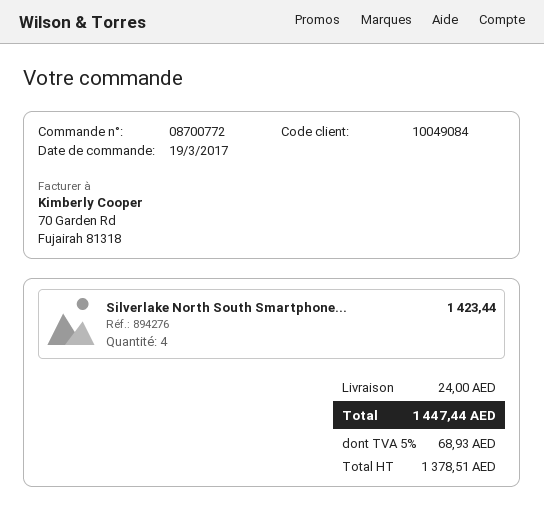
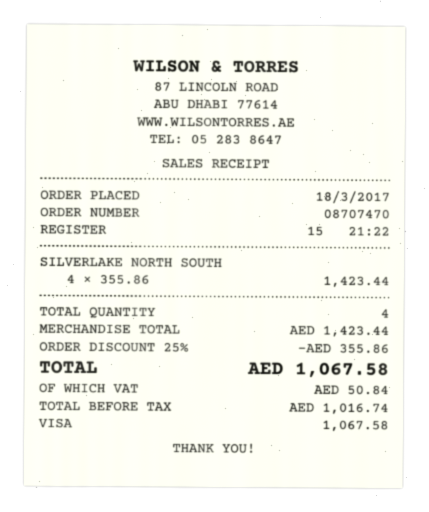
order number: 08700772 -> 08707470
order date: 2017-03-19 -> 2017-03-18
discount: none -> 25% = 355.86
shipping: 24.00 -> none
net: 1378.51 -> 1016.74
tax: 68.93 -> 50.84
total: 1447.44 -> 1067.58

